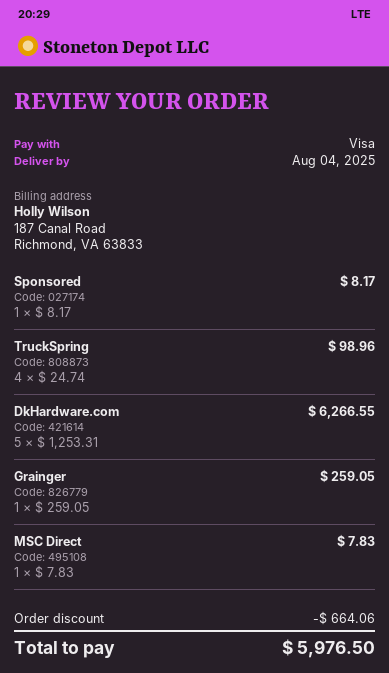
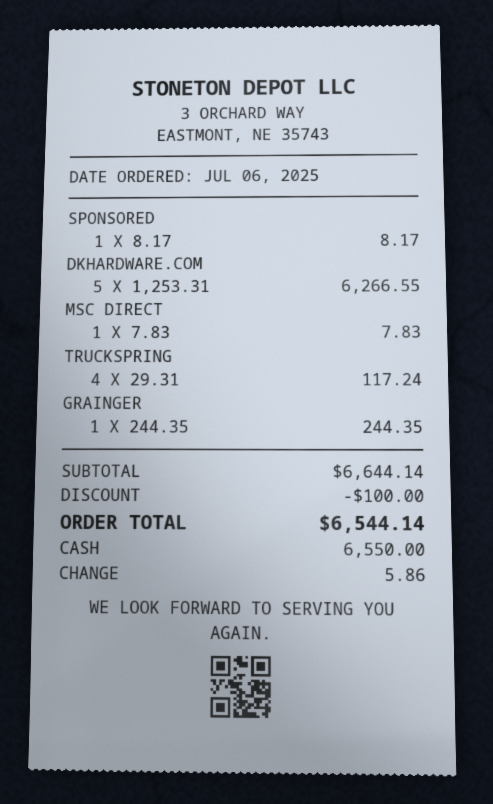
payment method: Visa -> cash
TruckSpring: 4 x 24.74 = 98.96 -> 4 x 29.31 = 117.24
Grainger: 1 x 259.05 = 259.05 -> 1 x 244.35 = 244.35
discount: 664.06 -> 100.00
total: 5976.50 -> 6544.14

